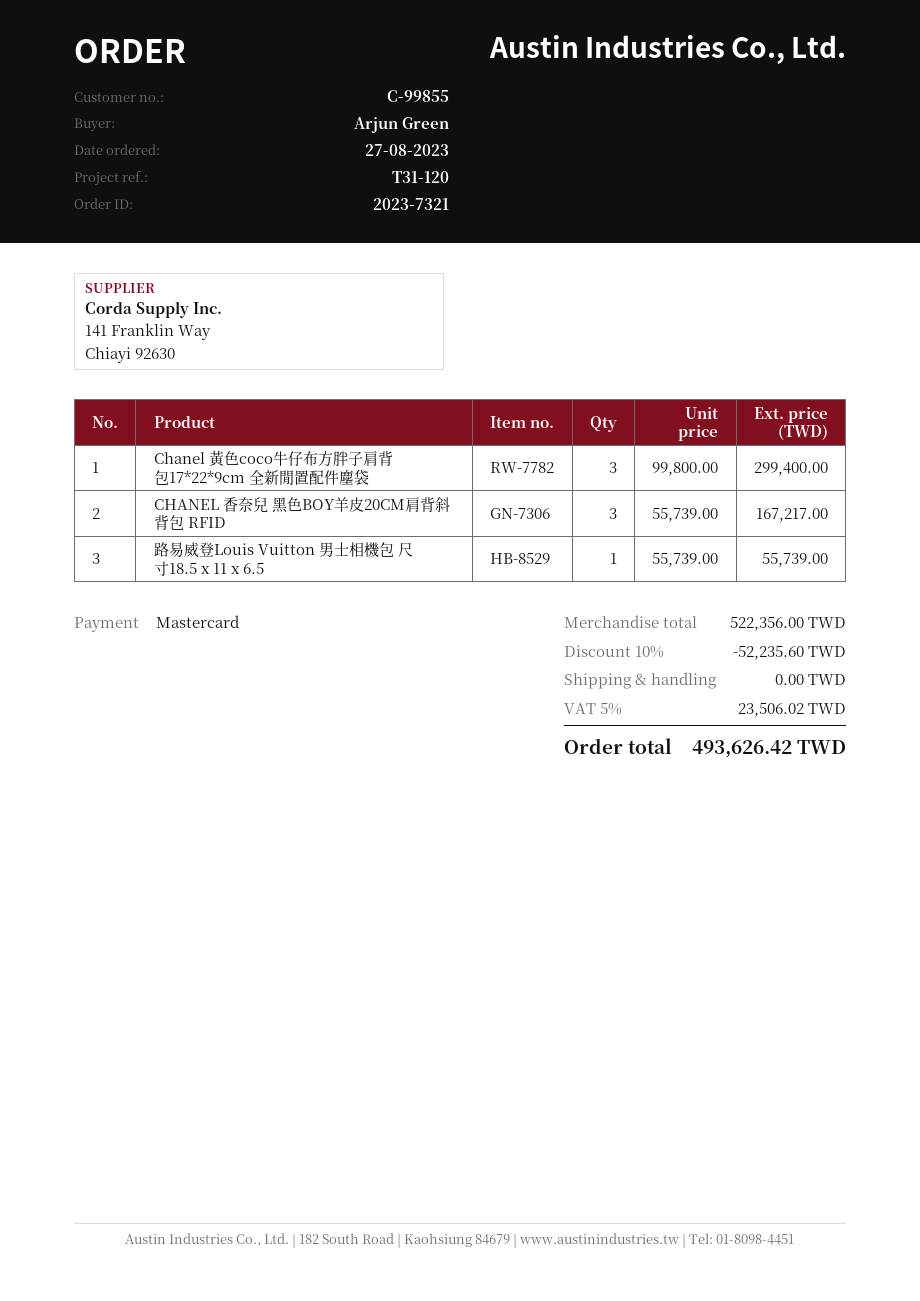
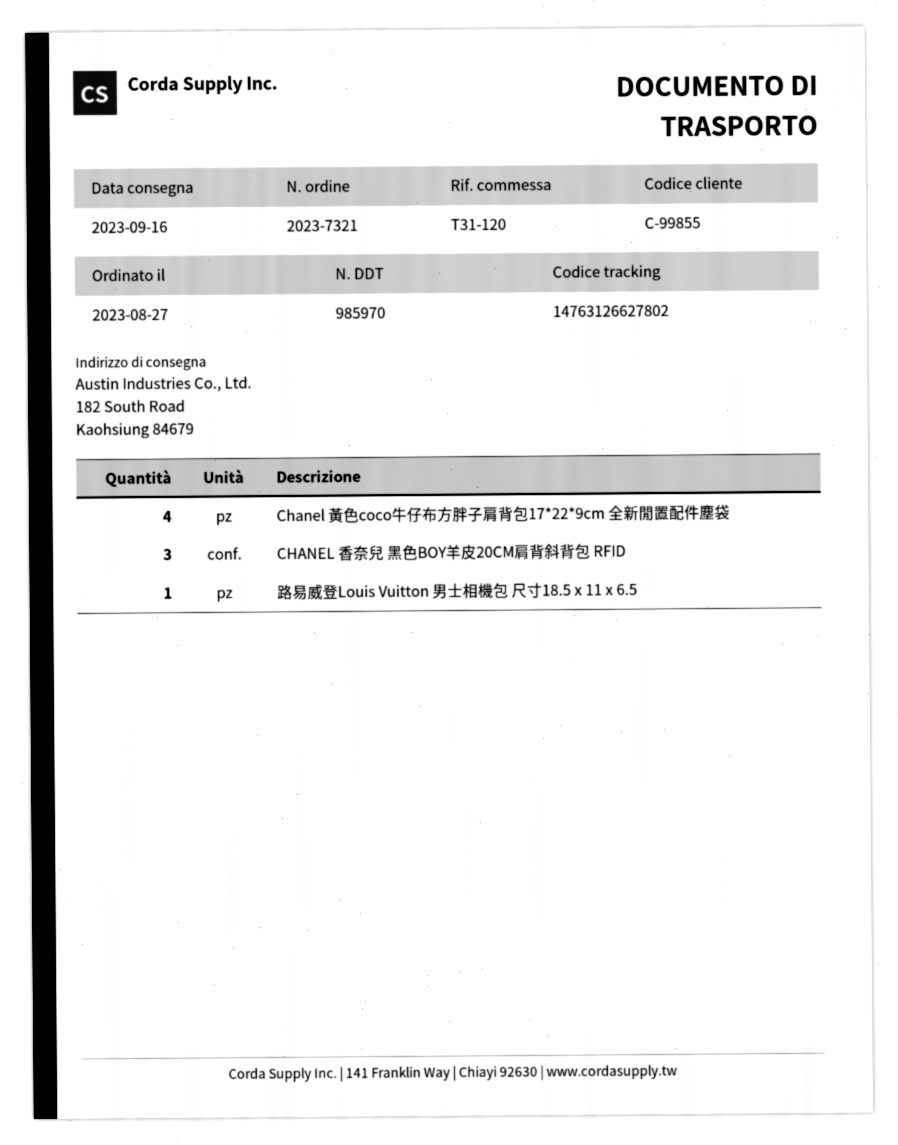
Chanel 黃色coco牛仔布方胖子肩背包17*22*9cm 全新閒置配件塵袋: 3 -> 4

